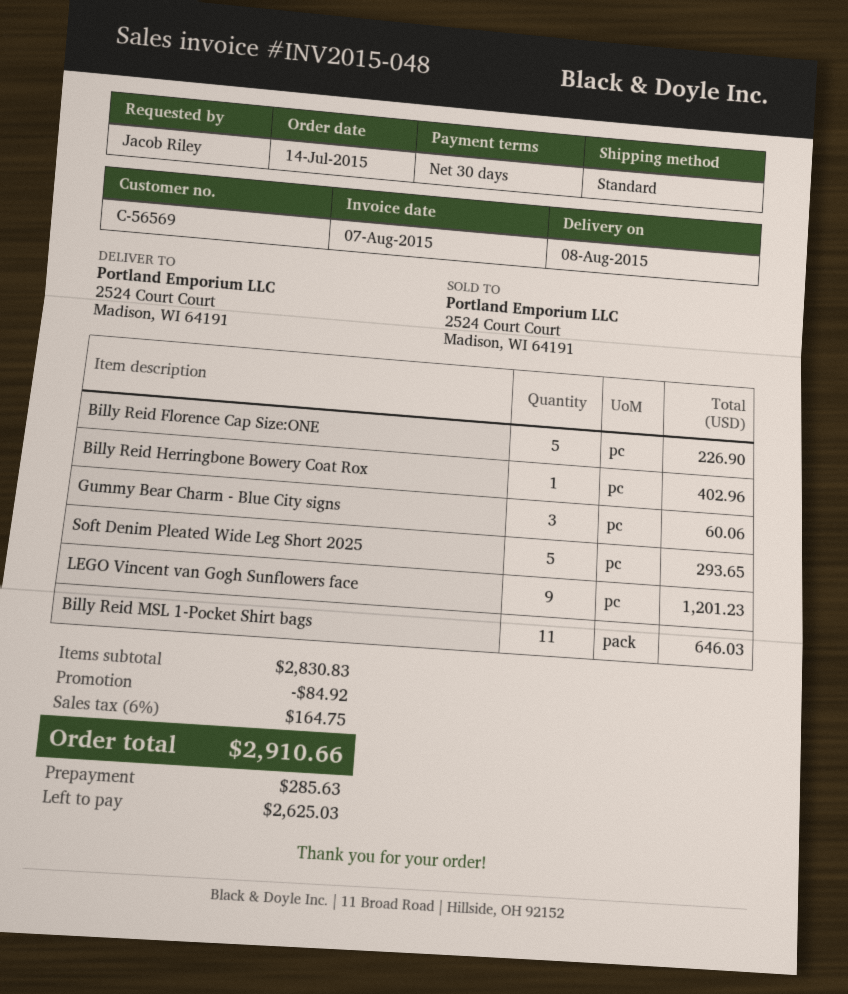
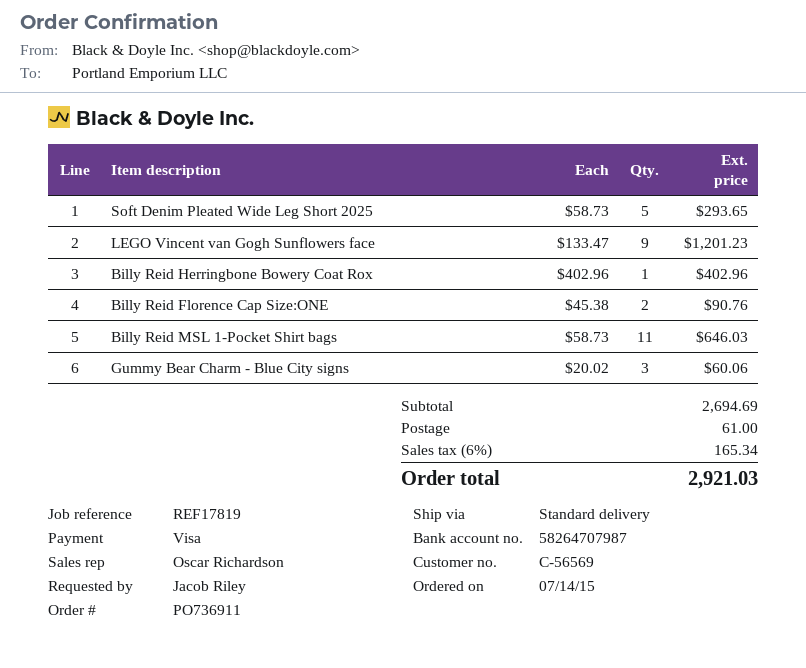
Billy Reid Florence Cap Size:ONE: 5 for 226.90 -> 2 for 90.76
subtotal: 2830.83 -> 2694.69
discount: 84.92 -> none
shipping: none -> 61.00
tax: 6% = 164.75 -> 6% = 165.34
total: 2910.66 -> 2921.03

